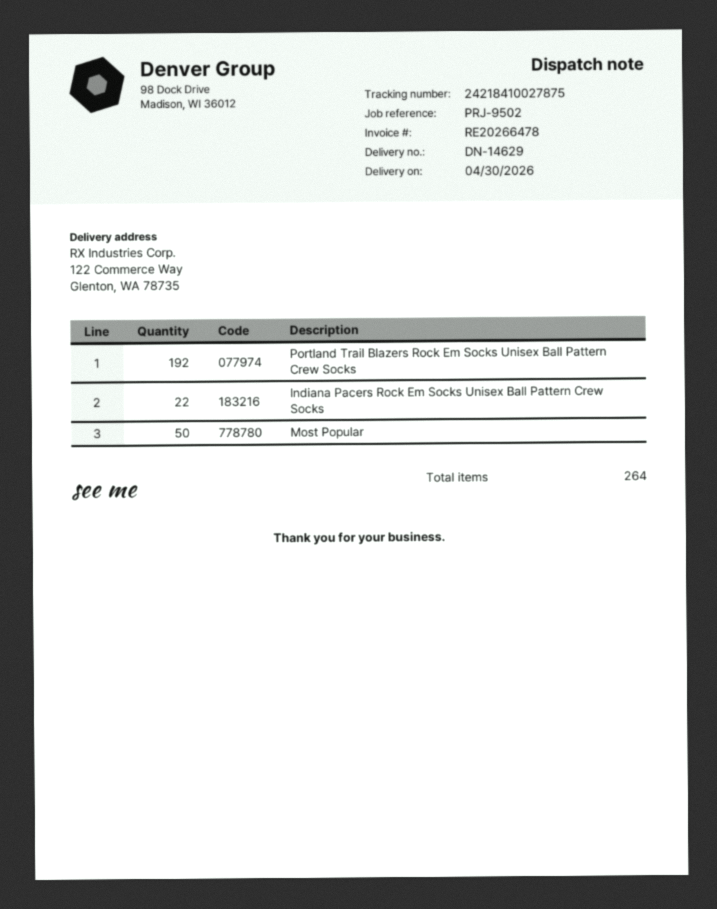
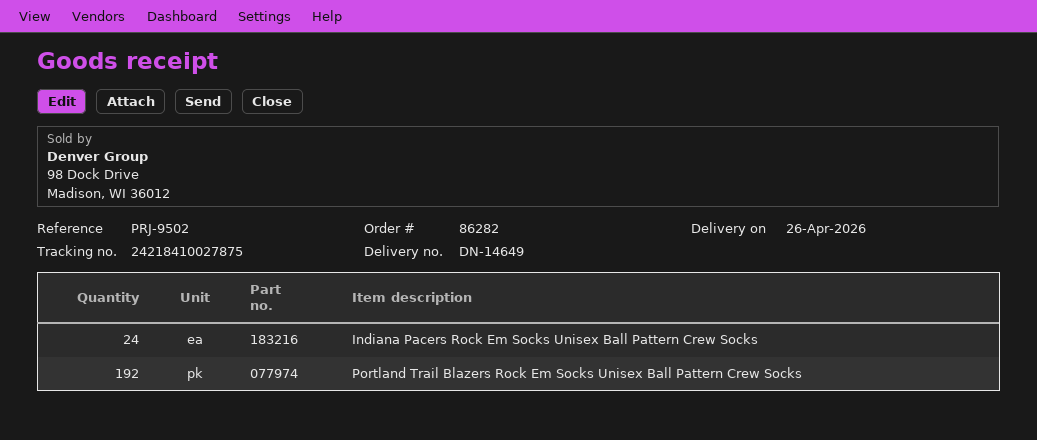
delivery note number: DN-14629 -> DN-14649
delivery date: 2026-04-30 -> 2026-04-26
Indiana Pacers Rock Em Socks Unisex Ball Pattern Crew Socks: 22 -> 24
Most Popular: 50 -> none

